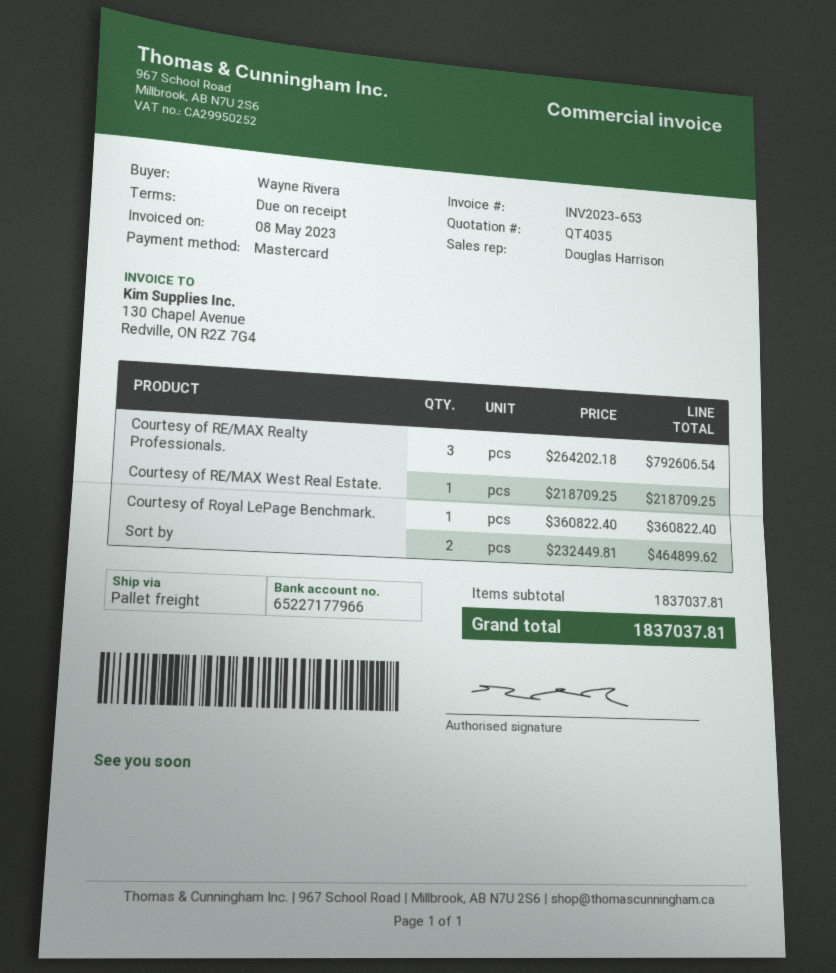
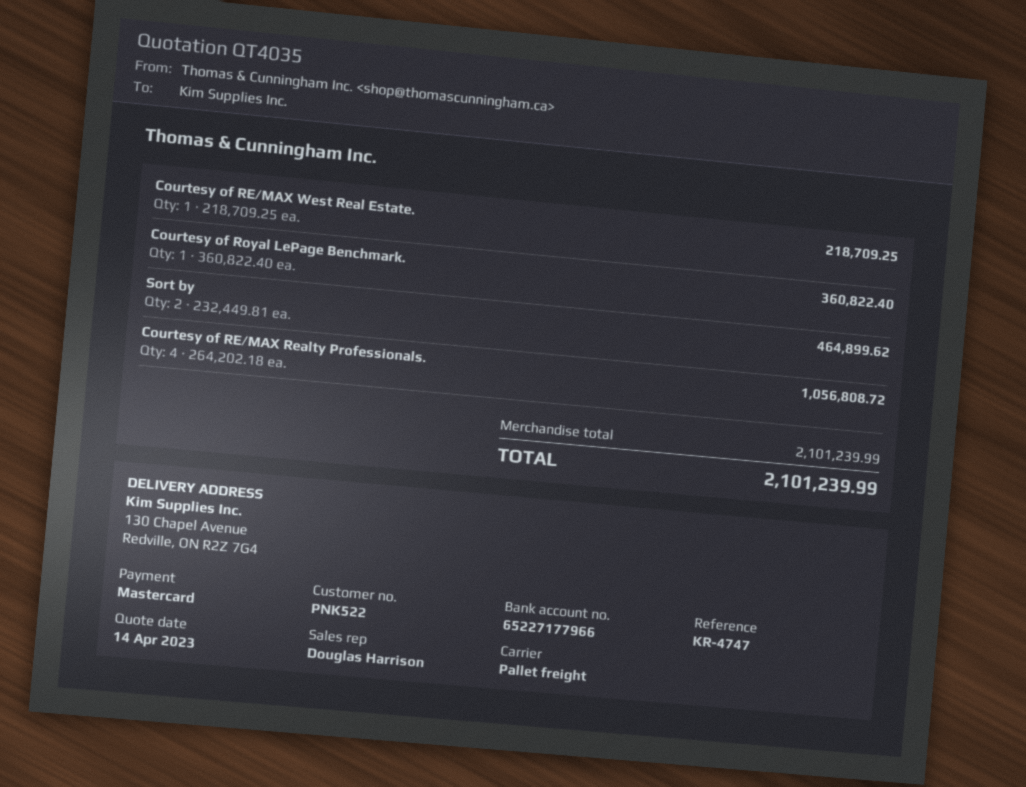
Courtesy of RE/MAX Realty Professionals.: 3 x 264202.18 = 792606.54 -> 4 x 264202.18 = 1056808.72
subtotal: 1837037.81 -> 2101239.99
total: 1837037.81 -> 2101239.99

